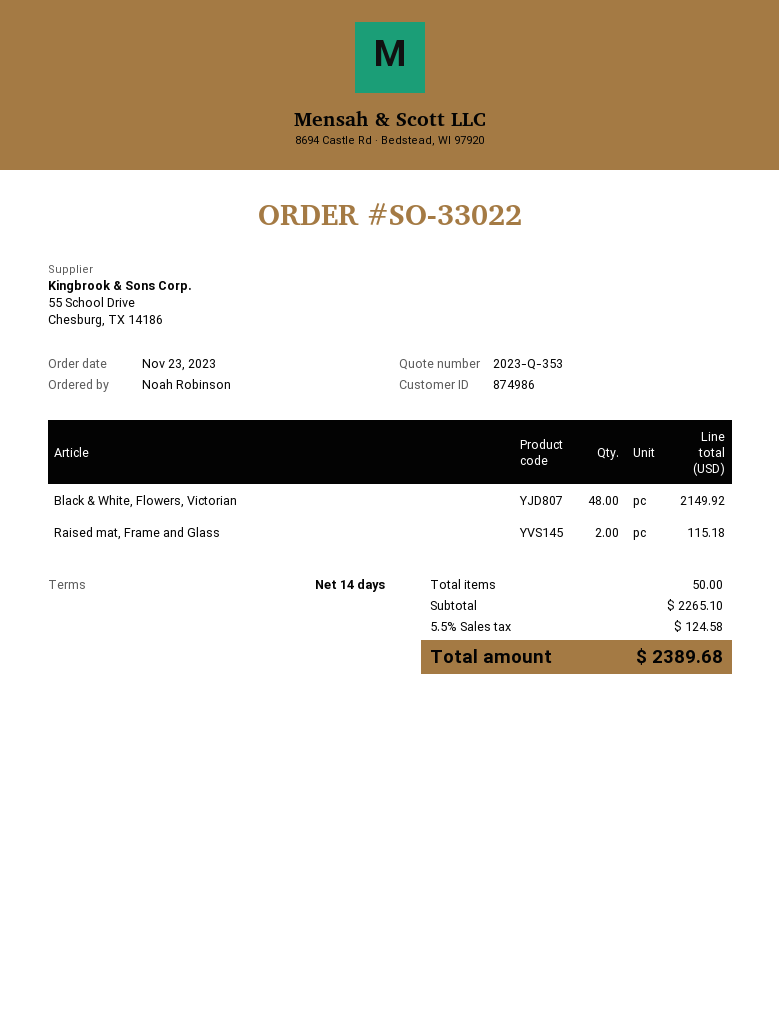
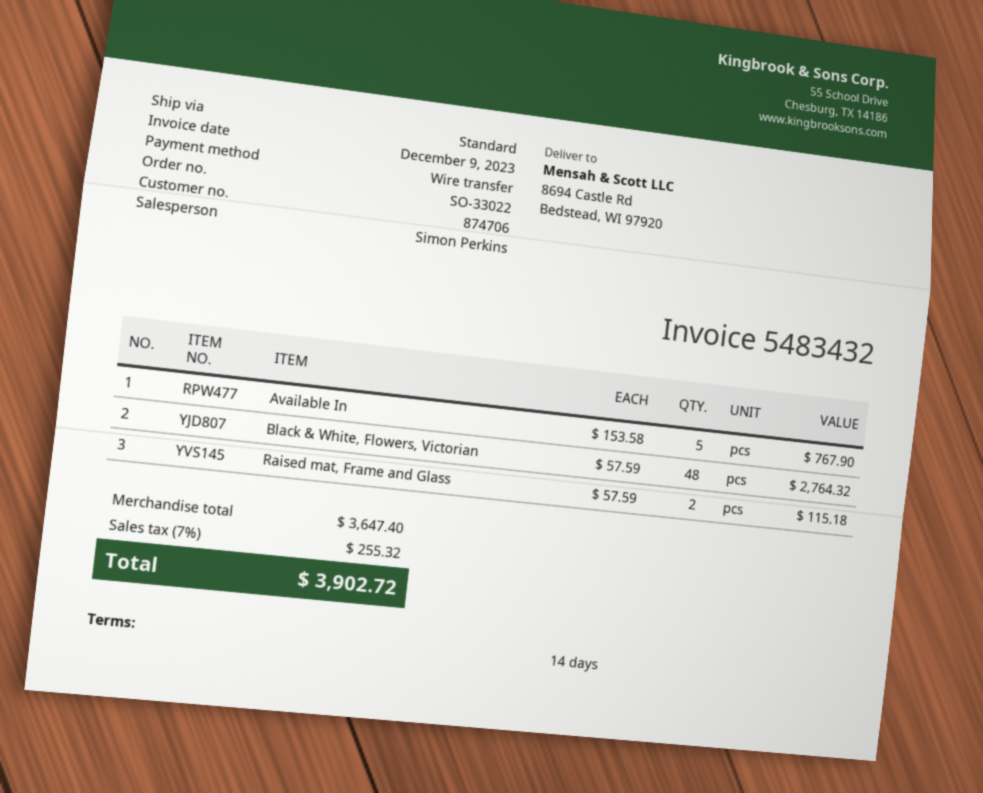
customer number: 874986 -> 874706
Black & White, Flowers, Victorian: 48 for 2149.92 -> 48 for 2764.32
Available In: none -> 5 for 767.90
subtotal: 2265.10 -> 3647.40
tax: 5.5% = 124.58 -> 7% = 255.32
total: 2389.68 -> 3902.72

